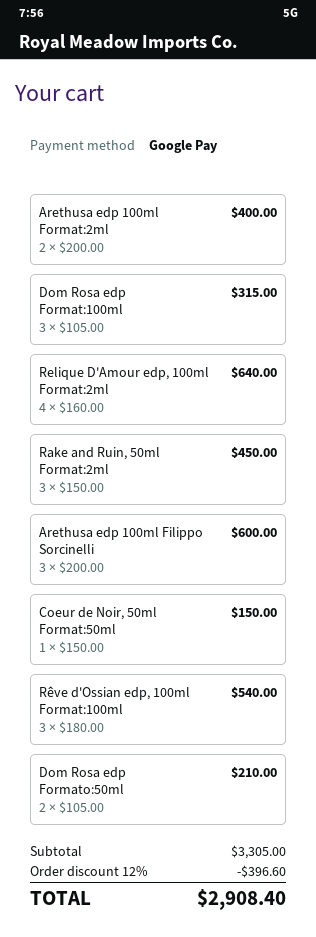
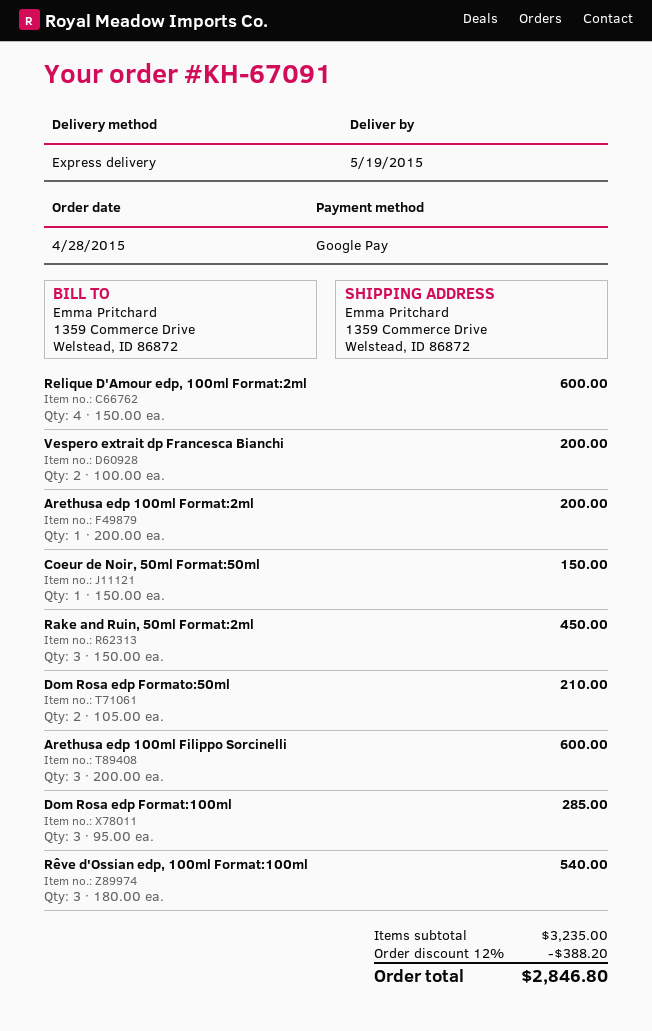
Arethusa edp 100ml Format:2ml: 2 x 200.00 = 400.00 -> 1 x 200.00 = 200.00
Dom Rosa edp Format:100ml: 3 x 105.00 = 315.00 -> 3 x 95.00 = 285.00
Relique D'Amour edp, 100ml Format:2ml: 4 x 160.00 = 640.00 -> 4 x 150.00 = 600.00
Vespero extrait dp Francesca Bianchi: none -> 2 x 100.00 = 200.00
subtotal: 3305.00 -> 3235.00
discount: 12% = 396.60 -> 12% = 388.20
total: 2908.40 -> 2846.80

